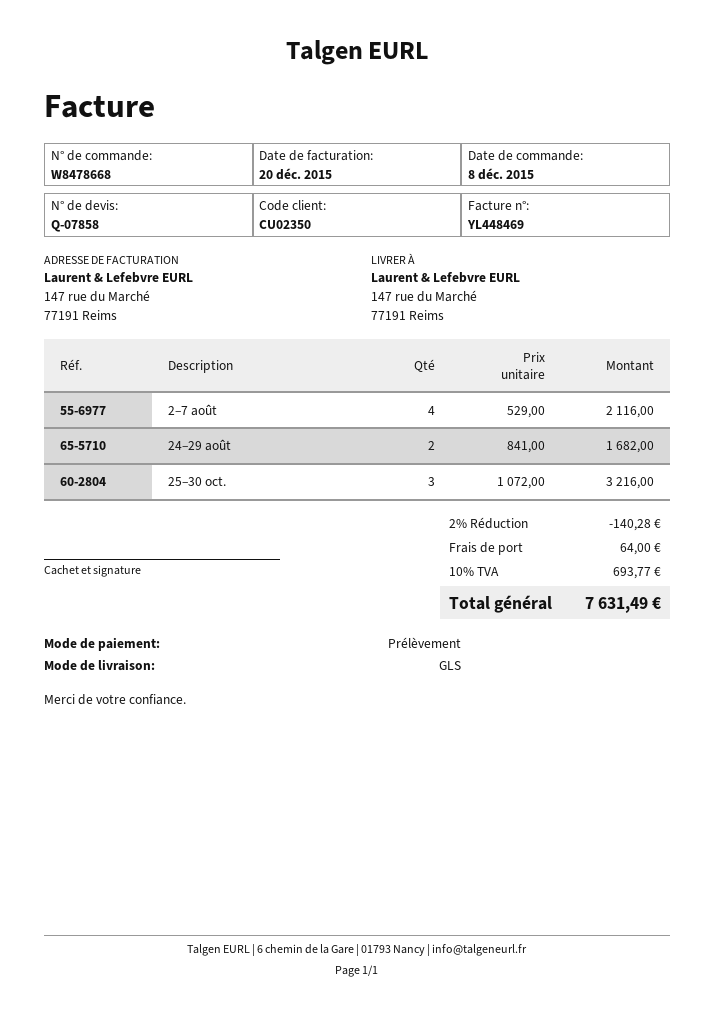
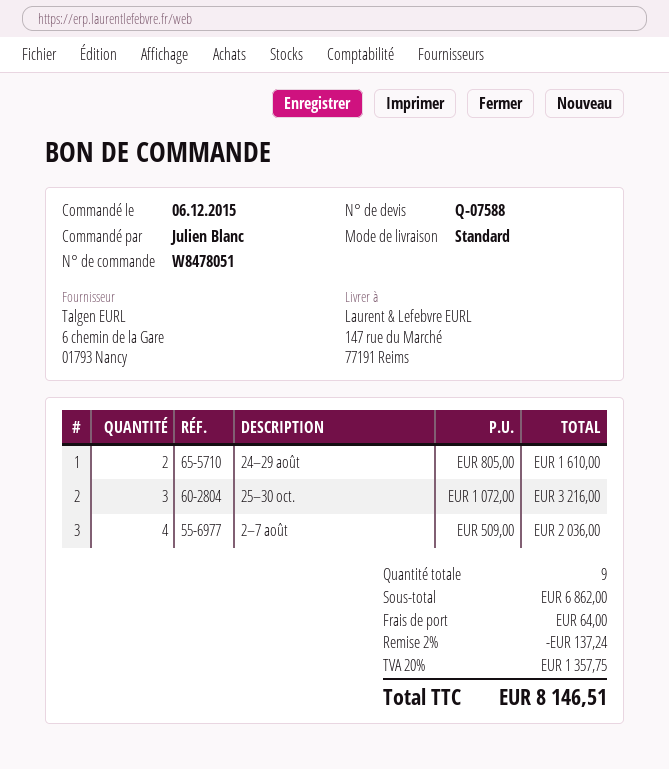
quote number: Q-07858 -> Q-07588
order number: W8478668 -> W8478051
order date: 2015-12-08 -> 2015-12-06
shipping method: GLS -> standard
2–7 août: 4 x 529.00 = 2116.00 -> 4 x 509.00 = 2036.00
24–29 août: 2 x 841.00 = 1682.00 -> 2 x 805.00 = 1610.00
discount: 2% = 140.28 -> 2% = 137.24
tax: 10% = 693.77 -> 20% = 1357.75
total: 7631.49 -> 8146.51

